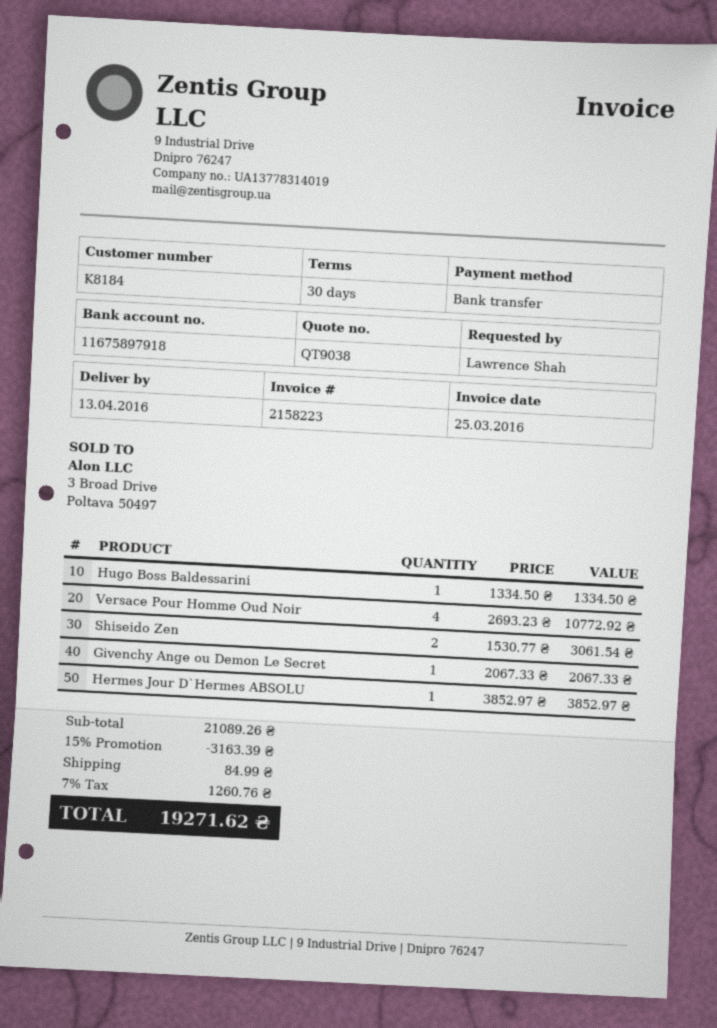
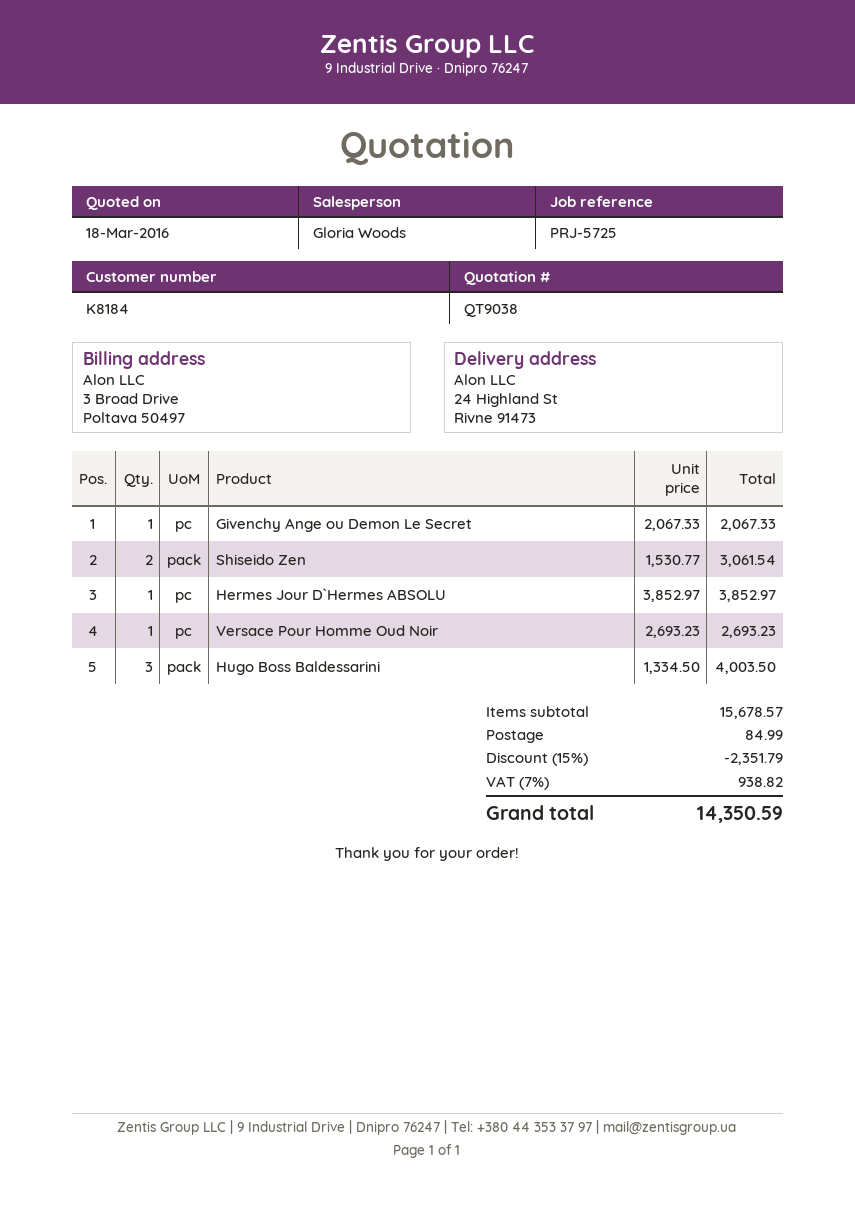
Hugo Boss Baldessarini: 1 x 1334.50 = 1334.50 -> 3 x 1334.50 = 4003.50
Versace Pour Homme Oud Noir: 4 x 2693.23 = 10772.92 -> 1 x 2693.23 = 2693.23
subtotal: 21089.26 -> 15678.57
discount: 15% = 3163.39 -> 15% = 2351.79
tax: 7% = 1260.76 -> 7% = 938.82
total: 19271.62 -> 14350.59

